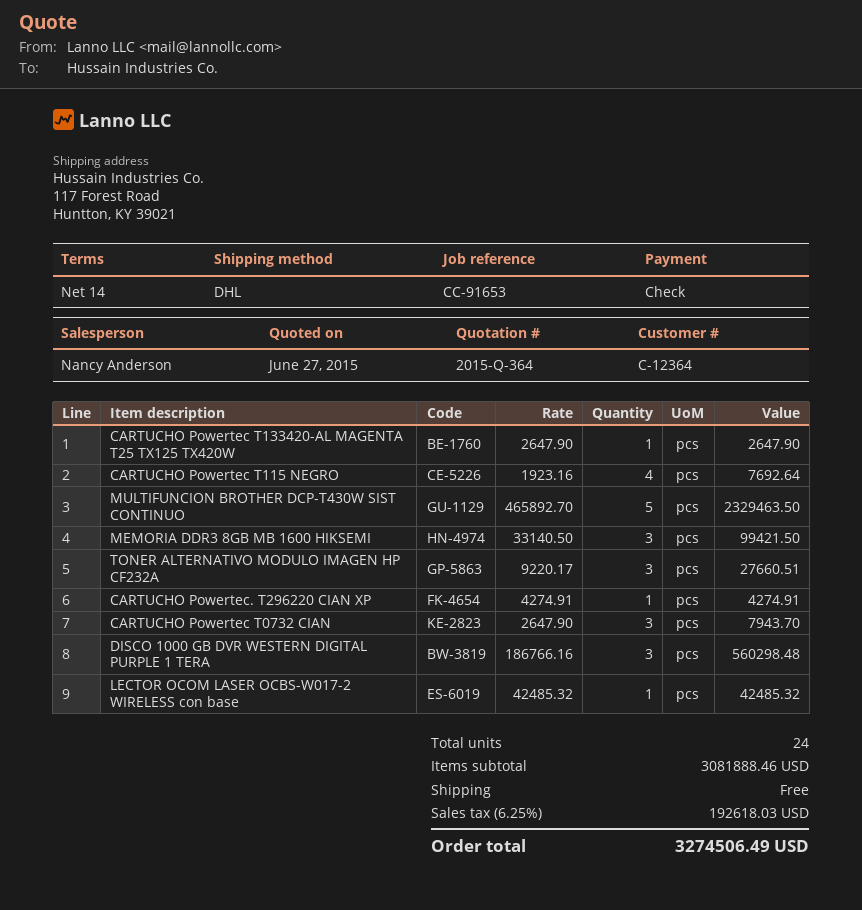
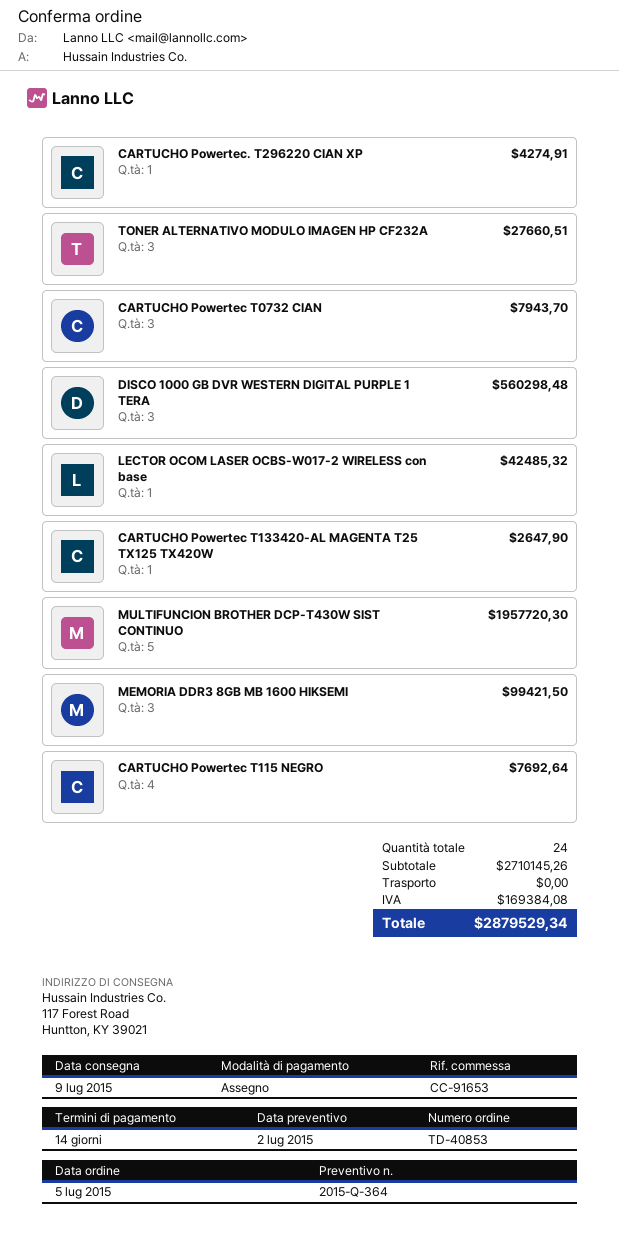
quote date: 2015-06-27 -> 2015-07-02
MULTIFUNCION BROTHER DCP-T430W SIST CONTINUO: 5 for 2329463.50 -> 5 for 1957720.30
subtotal: 3081888.46 -> 2710145.26
tax: 192618.03 -> 169384.08
total: 3274506.49 -> 2879529.34

